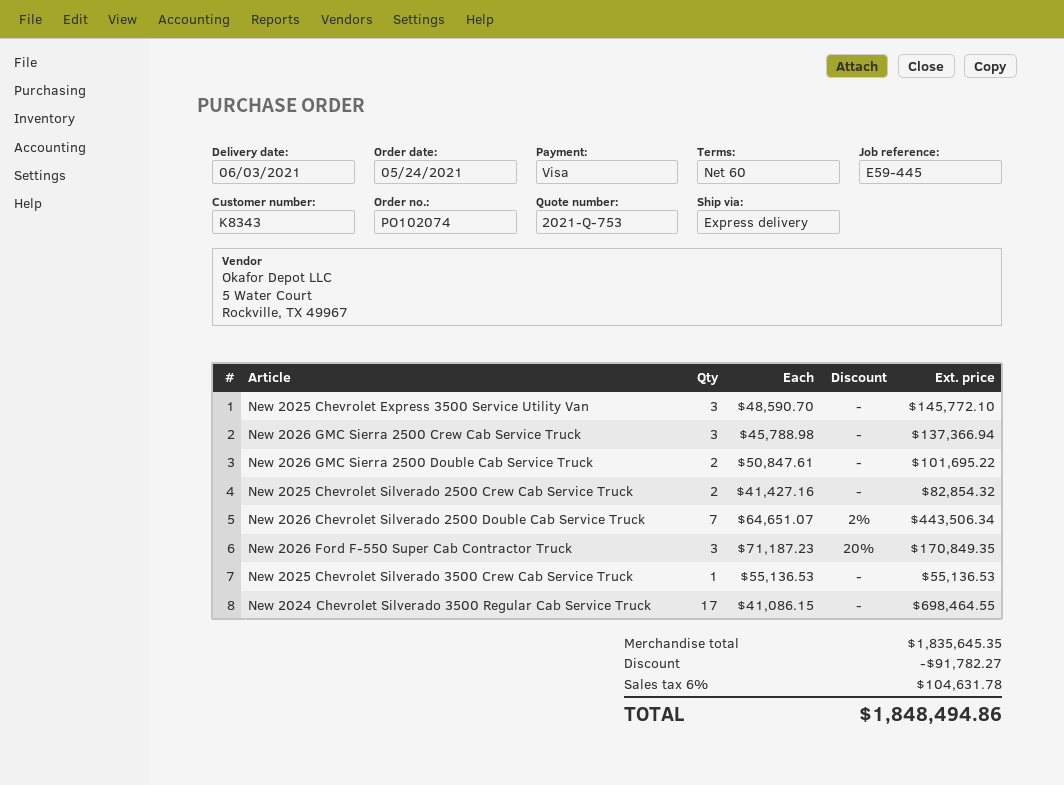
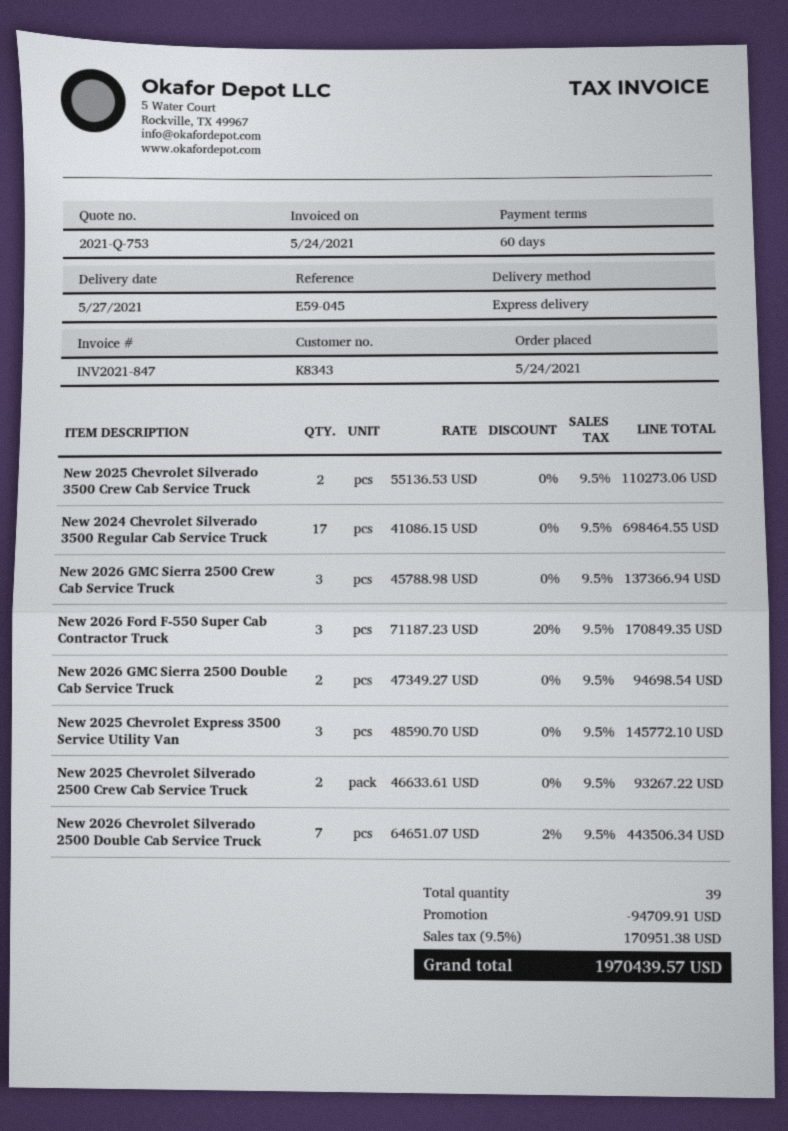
delivery date: 2021-06-03 -> 2021-05-27
reference: E59-445 -> E59-045
New 2026 GMC Sierra 2500 Double Cab Service Truck: 2 x 50847.61 = 101695.22 -> 2 x 47349.27 = 94698.54
New 2025 Chevrolet Silverado 2500 Crew Cab Service Truck: 2 x 41427.16 = 82854.32 -> 2 x 46633.61 = 93267.22
New 2025 Chevrolet Silverado 3500 Crew Cab Service Truck: 1 x 55136.53 = 55136.53 -> 2 x 55136.53 = 110273.06
discount: 91782.27 -> 94709.91
tax: 6% = 104631.78 -> 9.5% = 170951.38
total: 1848494.86 -> 1970439.57

